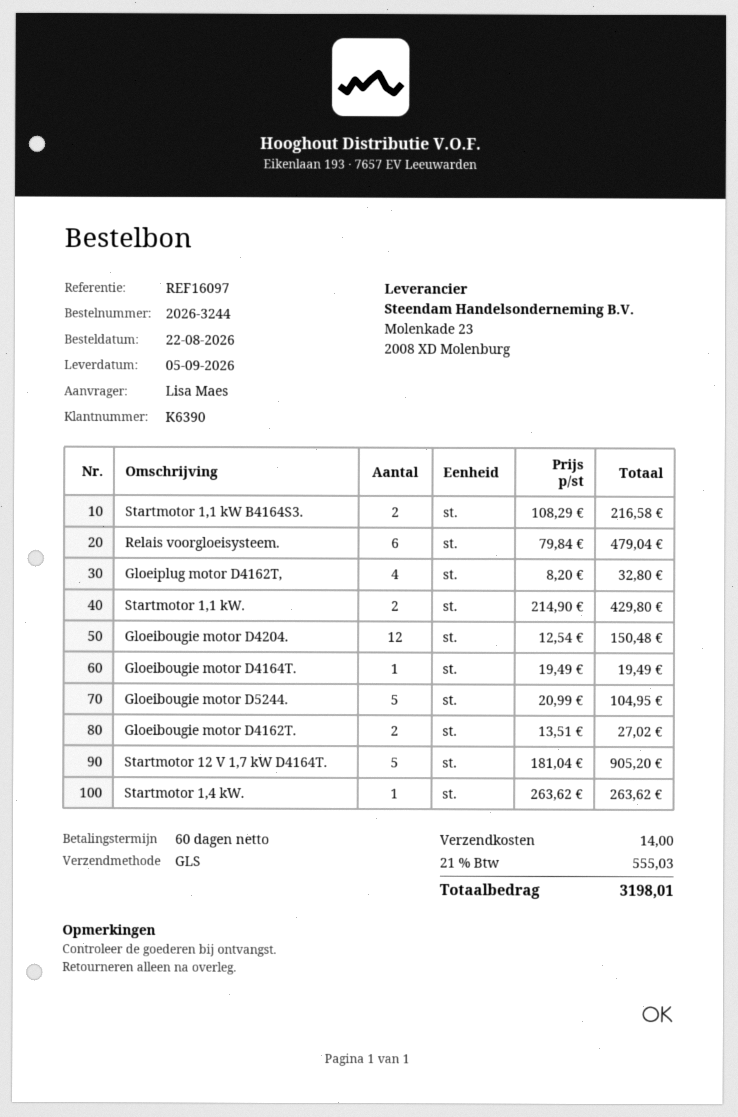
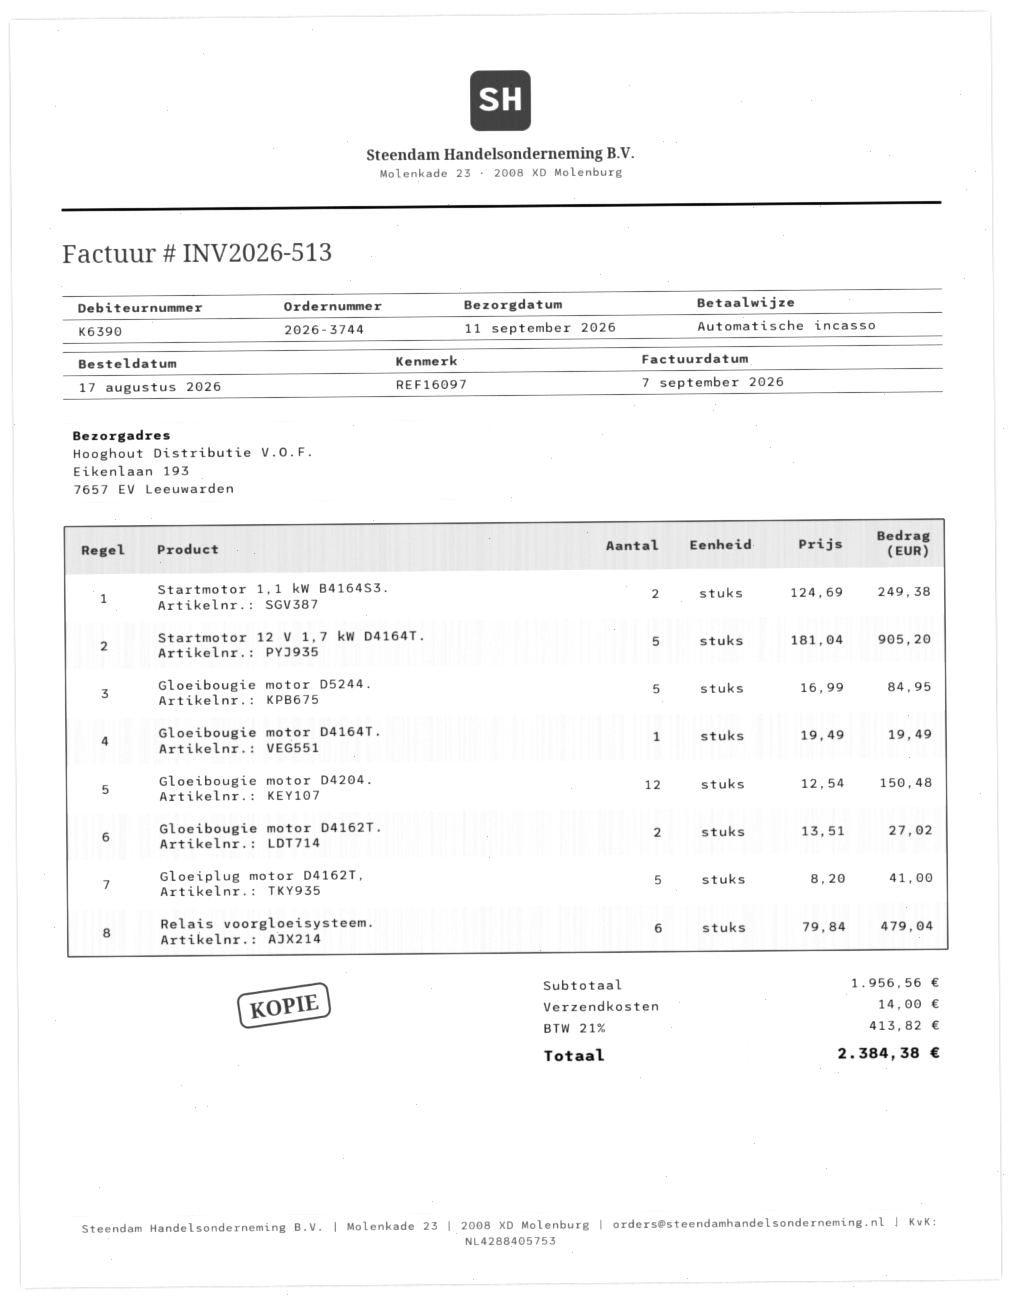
order number: 2026-3244 -> 2026-3744
order date: 2026-08-22 -> 2026-08-17
delivery date: 2026-09-05 -> 2026-09-11
Startmotor 1,1 kW B4164S3.: 2 x 108.29 = 216.58 -> 2 x 124.69 = 249.38
Gloeiplug motor D4162T,: 4 x 8.20 = 32.80 -> 5 x 8.20 = 41.00
Startmotor 1,1 kW.: 2 x 214.90 = 429.80 -> none
Gloeibougie motor D5244.: 5 x 20.99 = 104.95 -> 5 x 16.99 = 84.95
Startmotor 1,4 kW.: 1 x 263.62 = 263.62 -> none
tax: 21% = 555.03 -> 21% = 413.82
total: 3198.01 -> 2384.38

